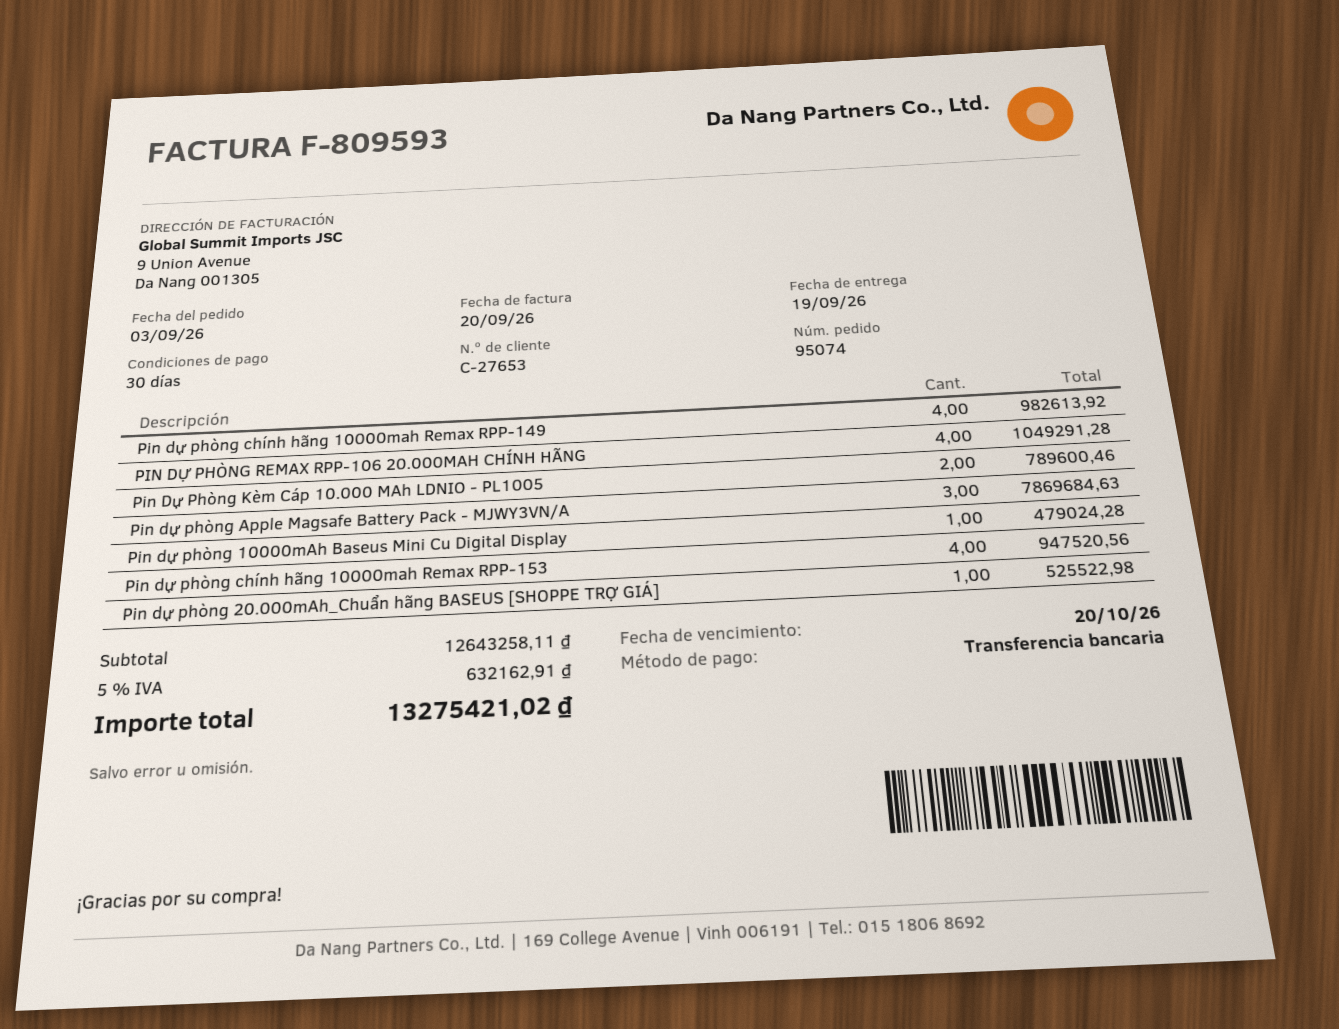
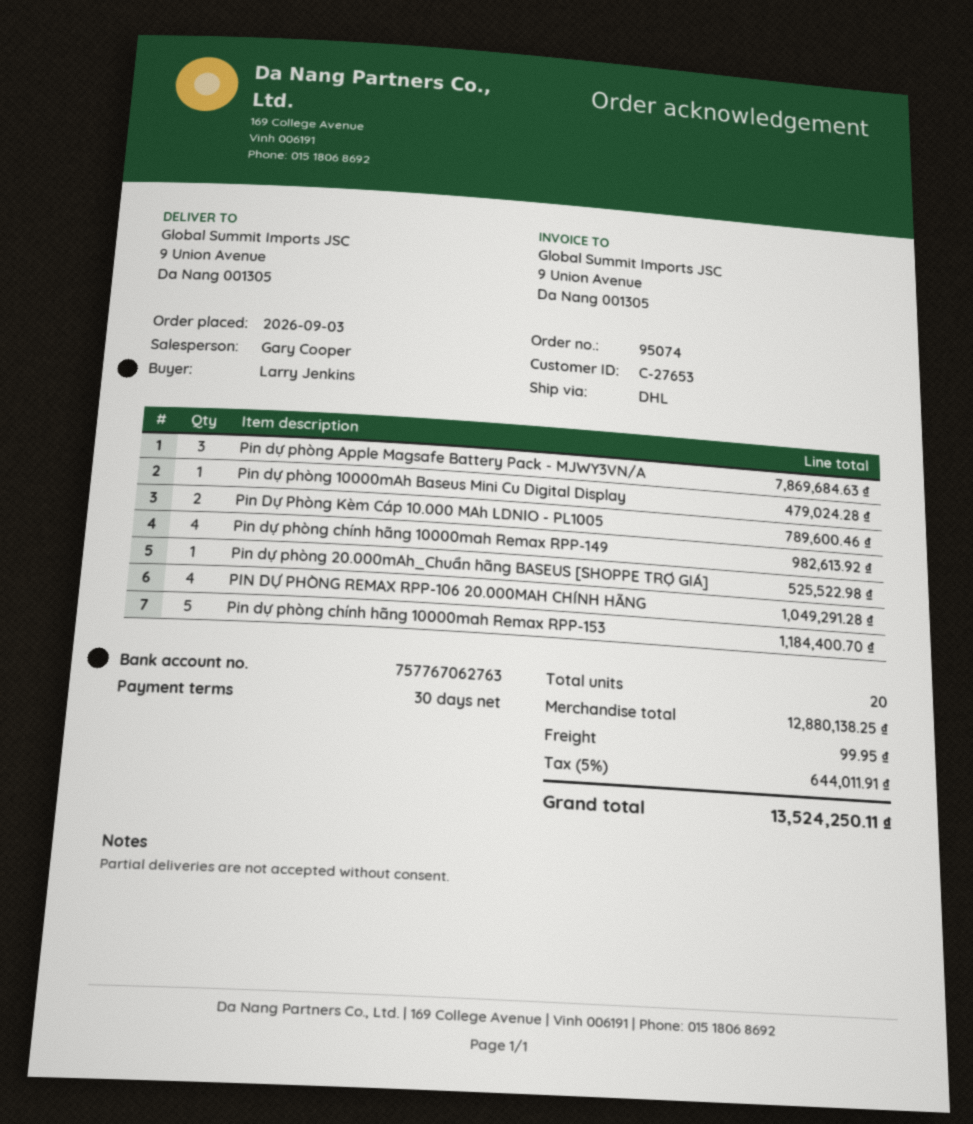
Pin dự phòng chính hãng 10000mah Remax RPP-153: 4 for 947520.56 -> 5 for 1184400.70
subtotal: 12643258.11 -> 12880138.25
shipping: none -> 99.95
tax: 5% = 632162.91 -> 5% = 644011.91
total: 13275421.02 -> 13524250.11

